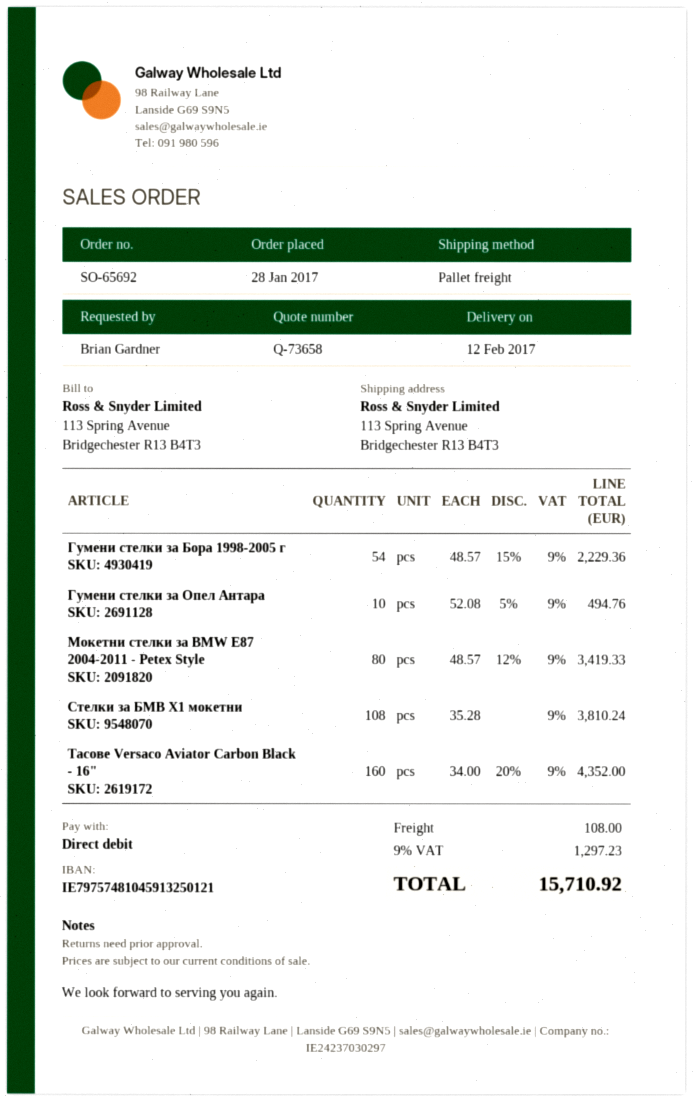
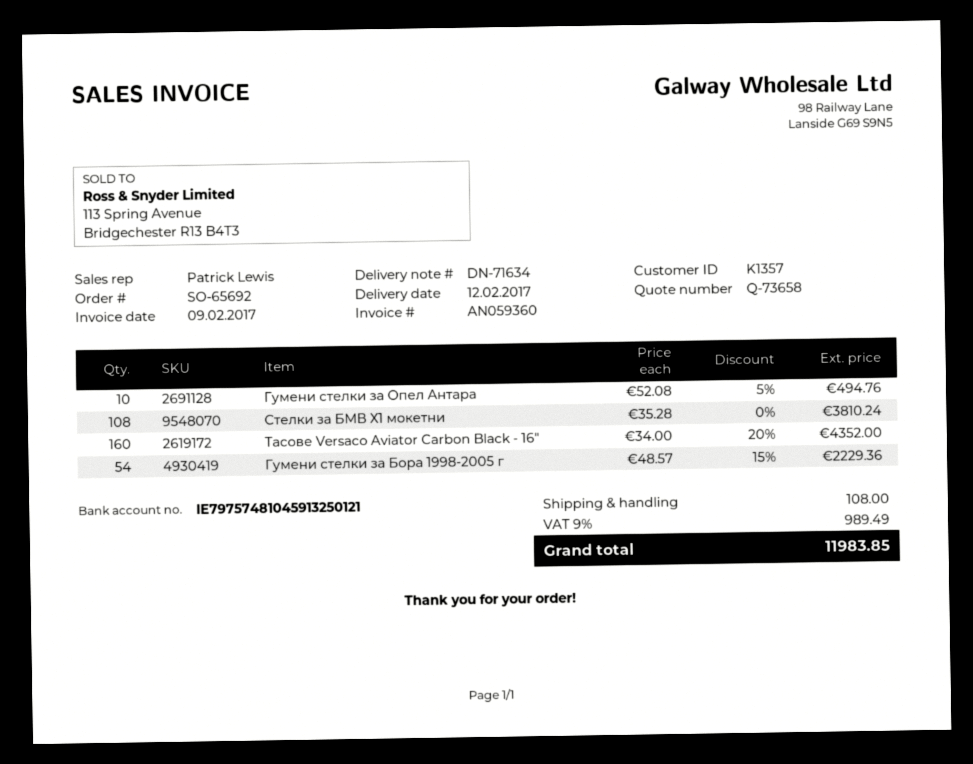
Мокетни стелки за BMW E87 2004-2011 - Petex Style: 80 x 48.57 - 12% = 3419.33 -> none
tax: 9% = 1297.23 -> 9% = 989.49
total: 15710.92 -> 11983.85

